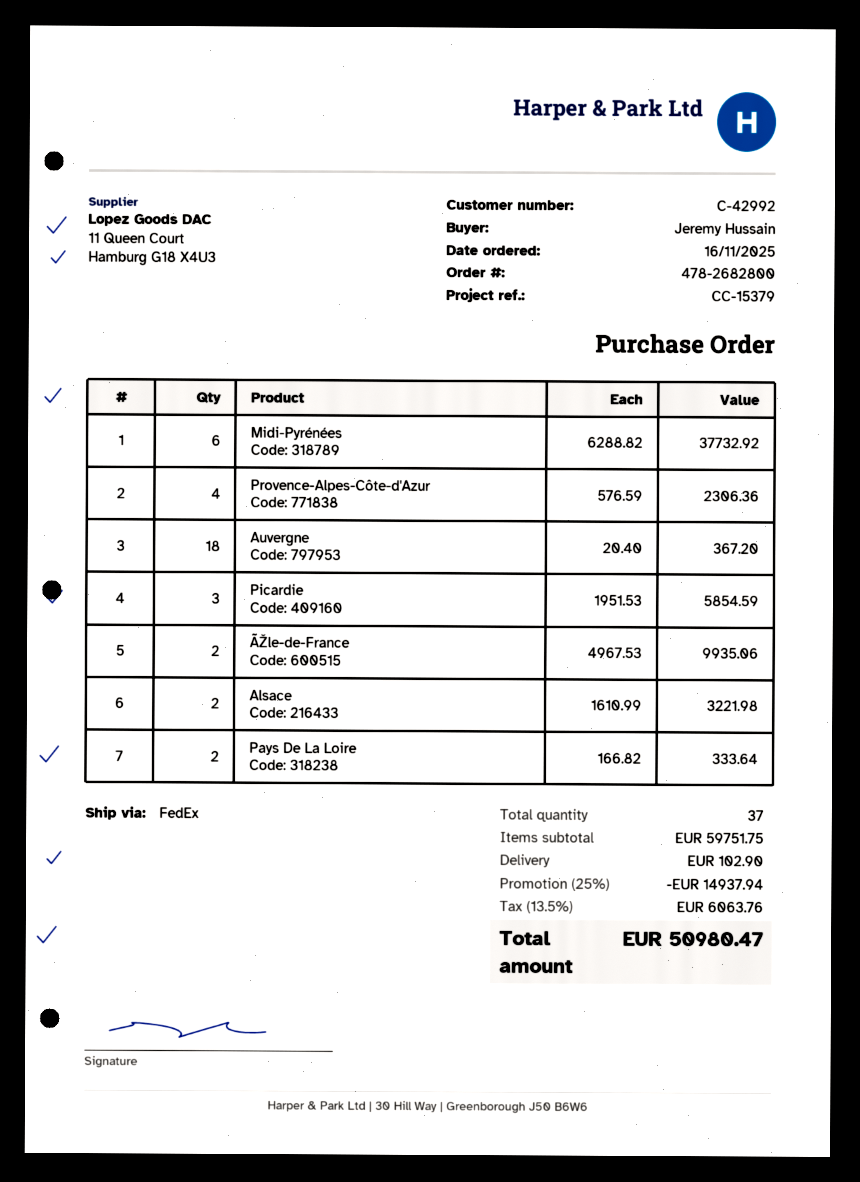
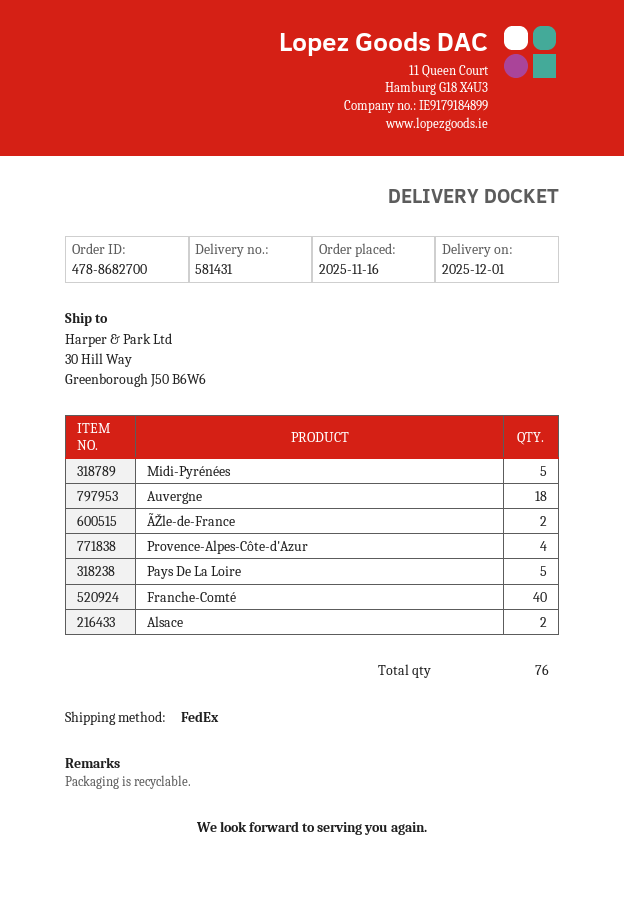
order number: 478-2682800 -> 478-8682700
Midi-Pyrénées: 6 -> 5
Picardie: 3 -> none
Pays De La Loire: 2 -> 5
Franche-Comté: none -> 40
total quantity: 37 -> 76

